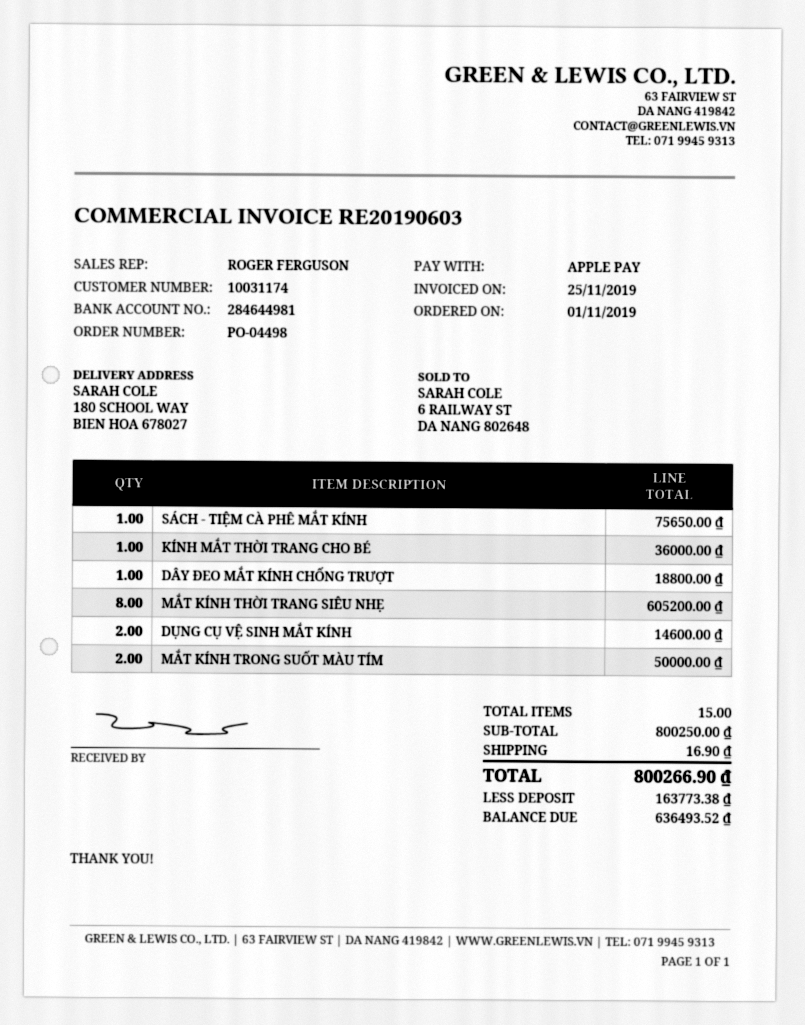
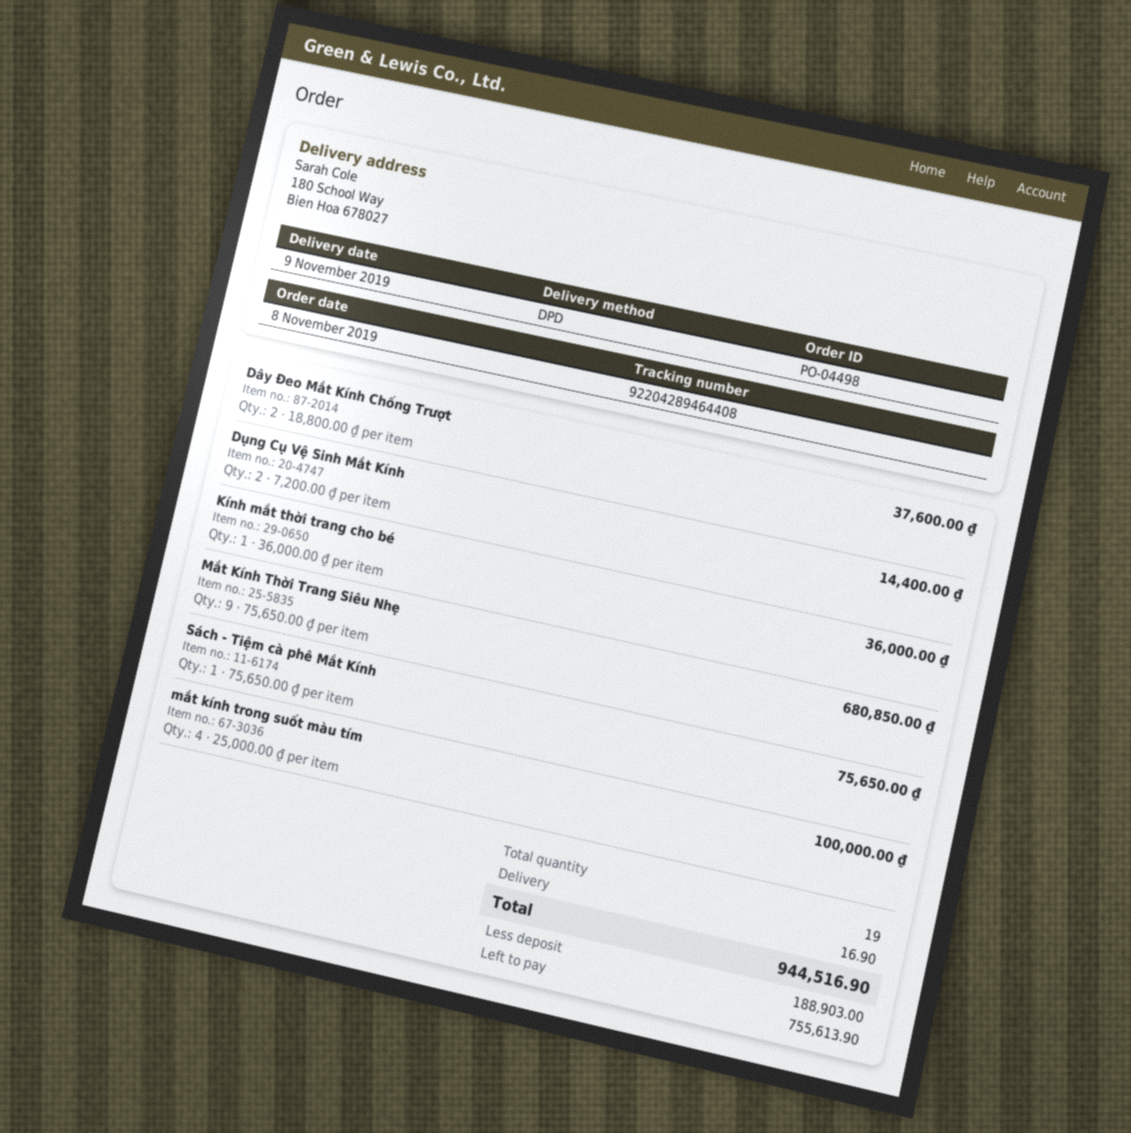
order date: 2019-11-01 -> 2019-11-08
DÂY ĐEO MẮT KÍNH CHỐNG TRƯỢT: 1 for 18800.00 -> 2 for 37600.00
MẮT KÍNH THỜI TRANG SIÊU NHẸ: 8 for 605200.00 -> 9 for 680850.00
DỤNG CỤ VỆ SINH MẮT KÍNH: 2 for 14600.00 -> 2 for 14400.00
MẮT KÍNH TRONG SUỐT MÀU TÍM: 2 for 50000.00 -> 4 for 100000.00
total quantity: 15 -> 19
total: 800266.90 -> 944516.90
deposit: 163773.38 -> 188903.00
balance: 636493.52 -> 755613.90

